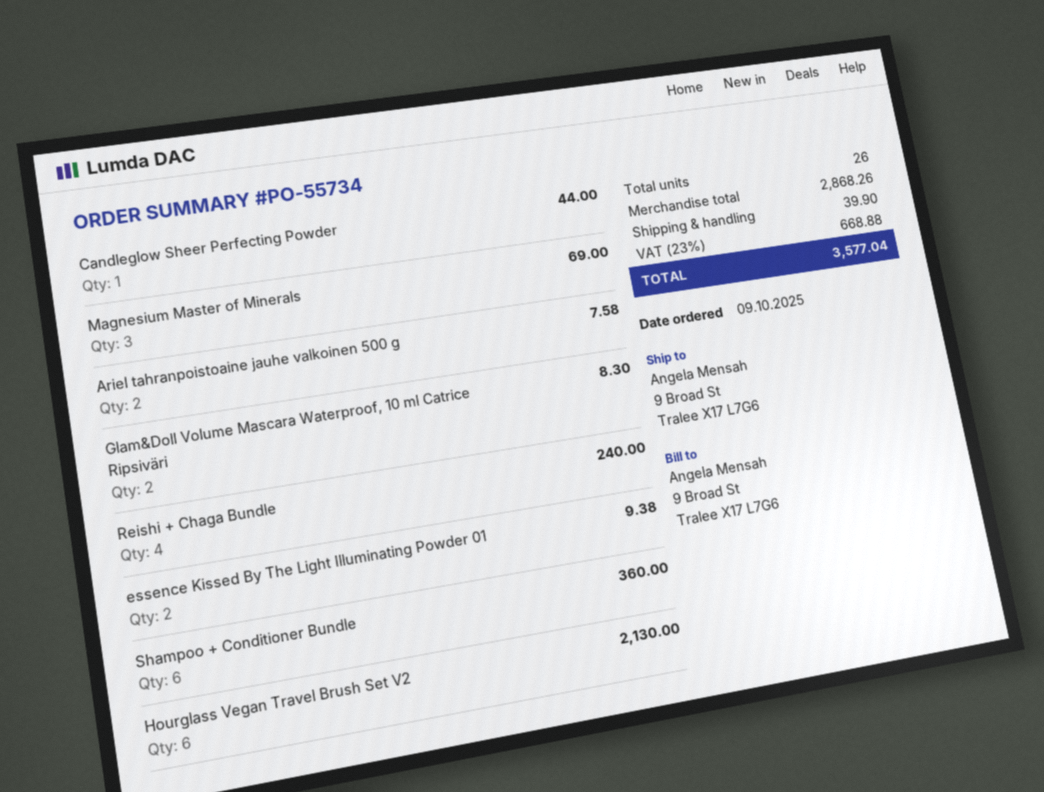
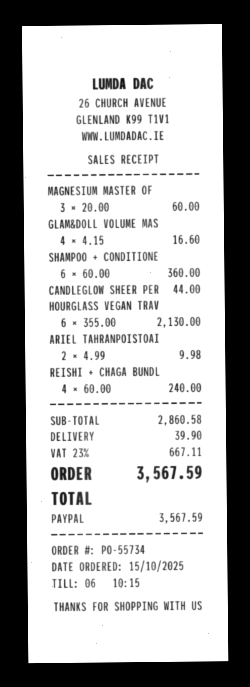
order date: 2025-10-09 -> 2025-10-15
Magnesium Master of Minerals: 3 for 69.00 -> 3 for 60.00
Ariel tahranpoistoaine jauhe valkoinen 500 g: 2 for 7.58 -> 2 for 9.98
Glam&Doll Volume Mascara Waterproof, 10 ml Catrice Ripsiväri: 2 for 8.30 -> 4 for 16.60
essence Kissed By The Light Illuminating Powder 01: 2 for 9.38 -> none
subtotal: 2868.26 -> 2860.58
tax: 23% = 668.88 -> 23% = 667.11
total: 3577.04 -> 3567.59

